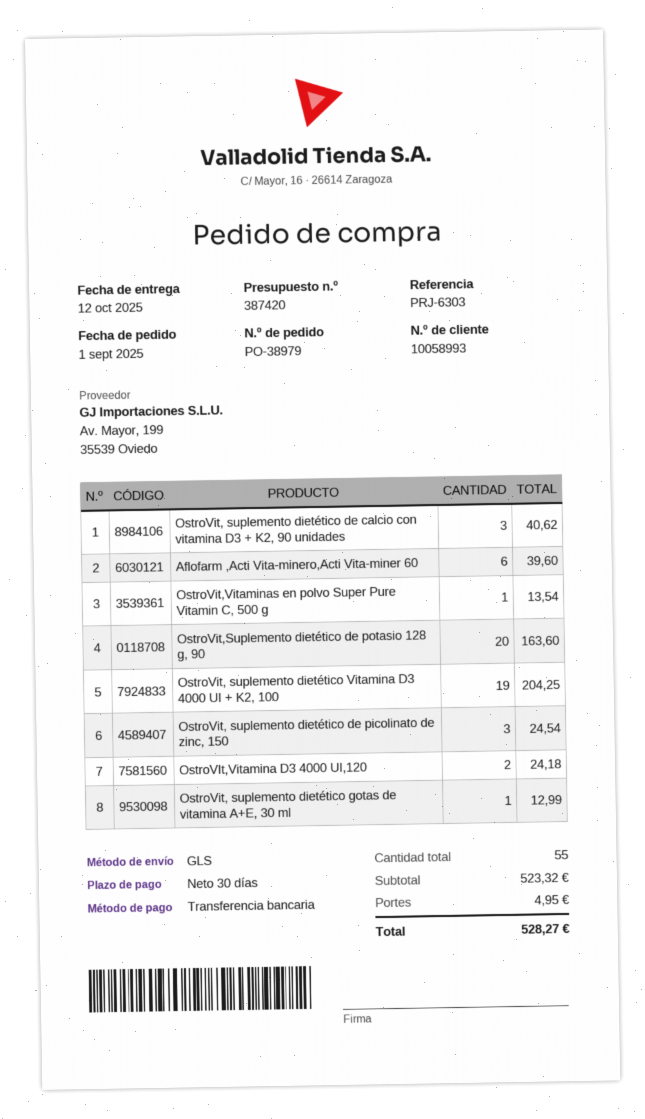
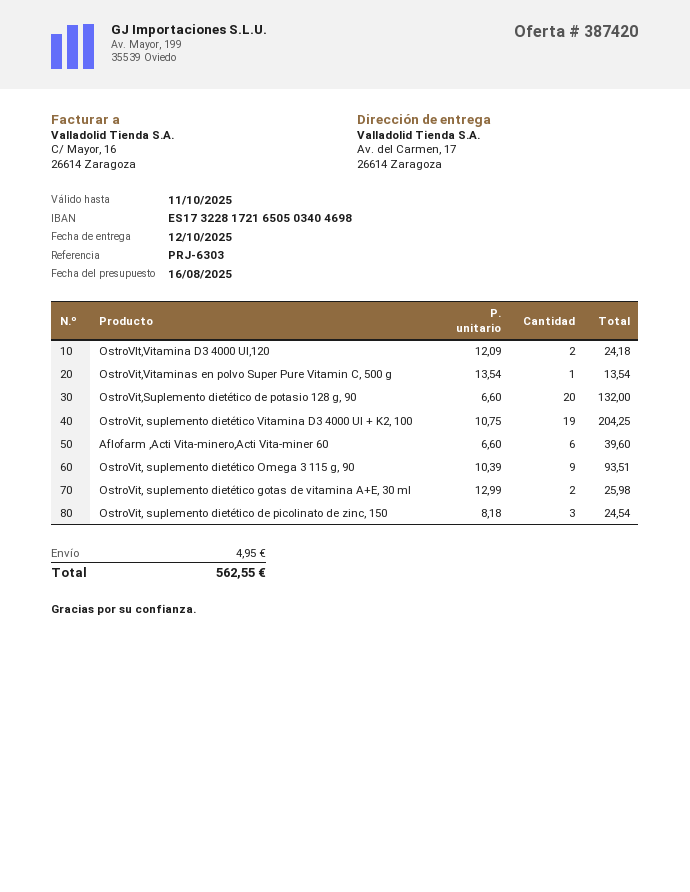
OstroVit, suplemento dietético de calcio con vitamina D3 + K2, 90 unidades: 3 for 40.62 -> none
OstroVit,Suplemento dietético de potasio 128 g, 90: 20 for 163.60 -> 20 for 132.00
OstroVit, suplemento dietético gotas de vitamina A+E, 30 ml: 1 for 12.99 -> 2 for 25.98
OstroVit, suplemento dietético Omega 3 115 g, 90: none -> 9 for 93.51
total: 528.27 -> 562.55

